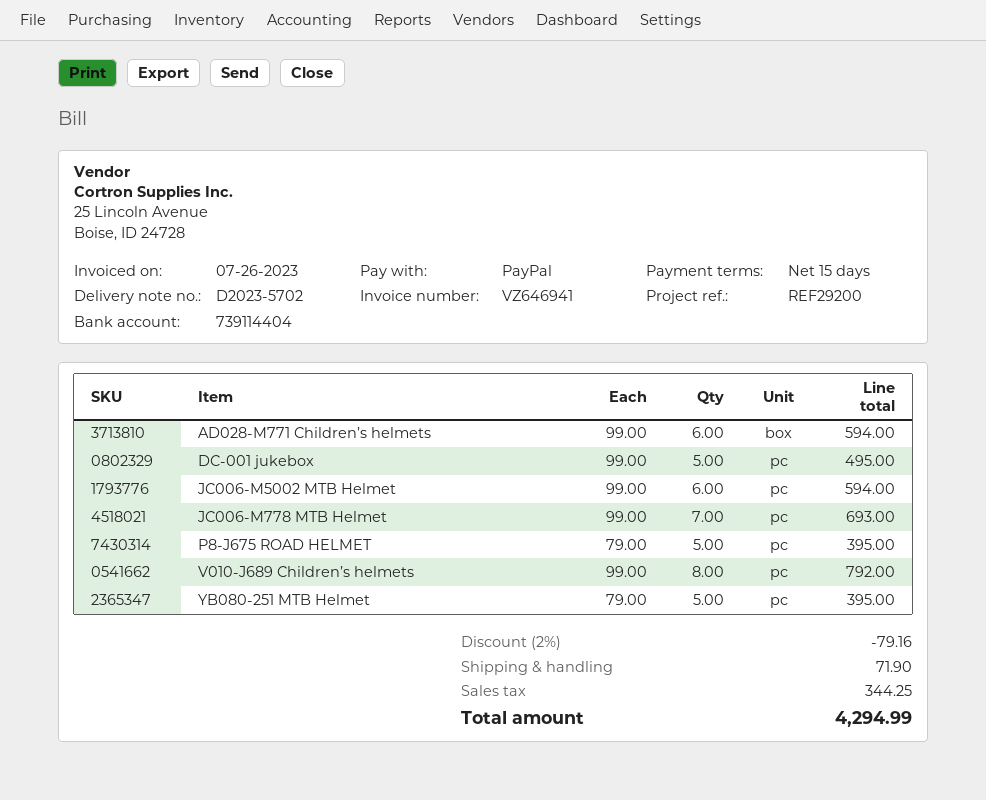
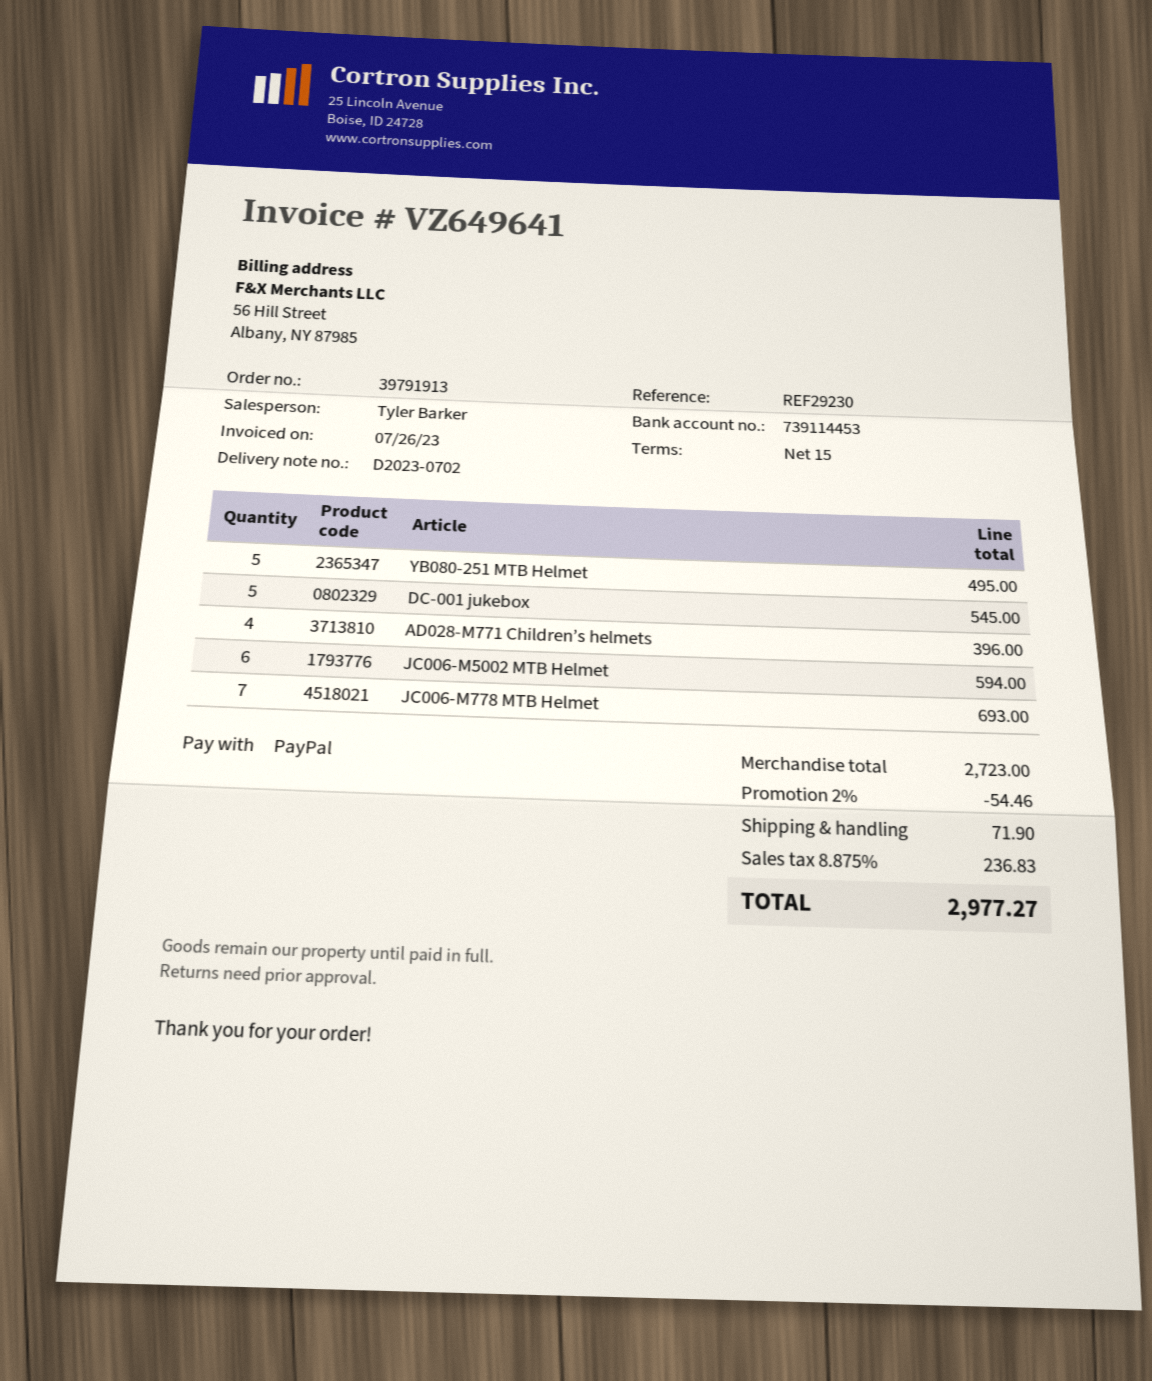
delivery note number: D2023-5702 -> D2023-0702
invoice number: VZ646941 -> VZ649641
reference: REF29200 -> REF29230
bank account: 739114404 -> 739114453
AD028-M771 Children’s helmets: 6 for 594.00 -> 4 for 396.00
DC-001 jukebox: 5 for 495.00 -> 5 for 545.00
P8-J675 ROAD HELMET: 5 for 395.00 -> none
V010-J689 Children’s helmets: 8 for 792.00 -> none
YB080-251 MTB Helmet: 5 for 395.00 -> 5 for 495.00
discount: 2% = 79.16 -> 2% = 54.46
tax: 344.25 -> 236.83
total: 4294.99 -> 2977.27

